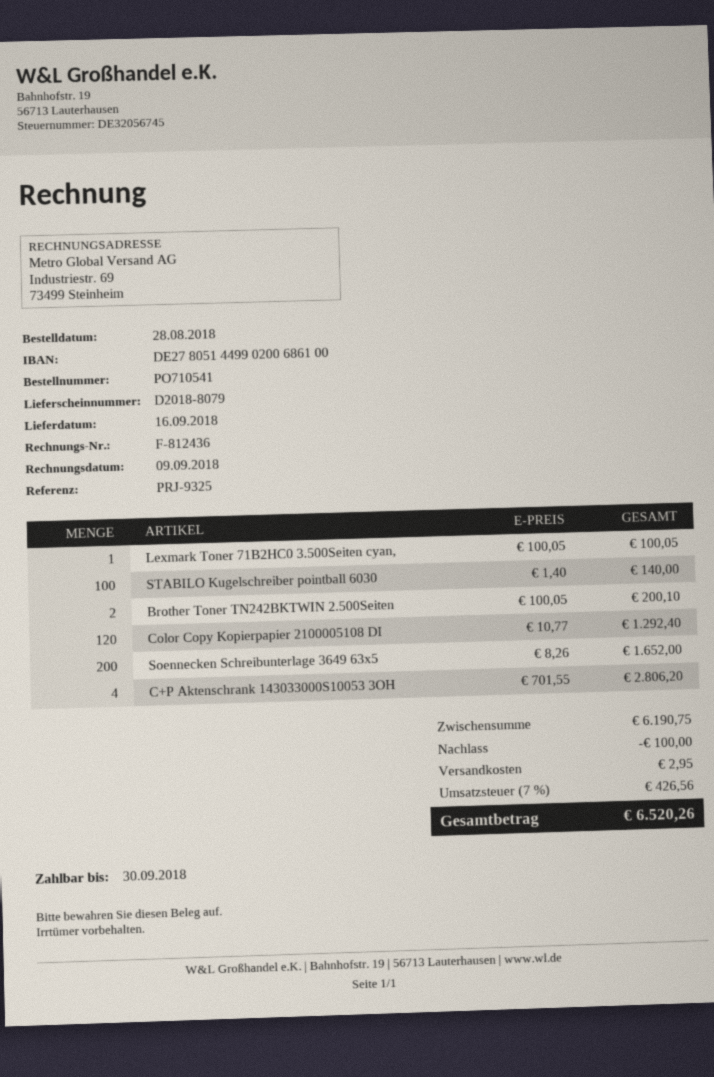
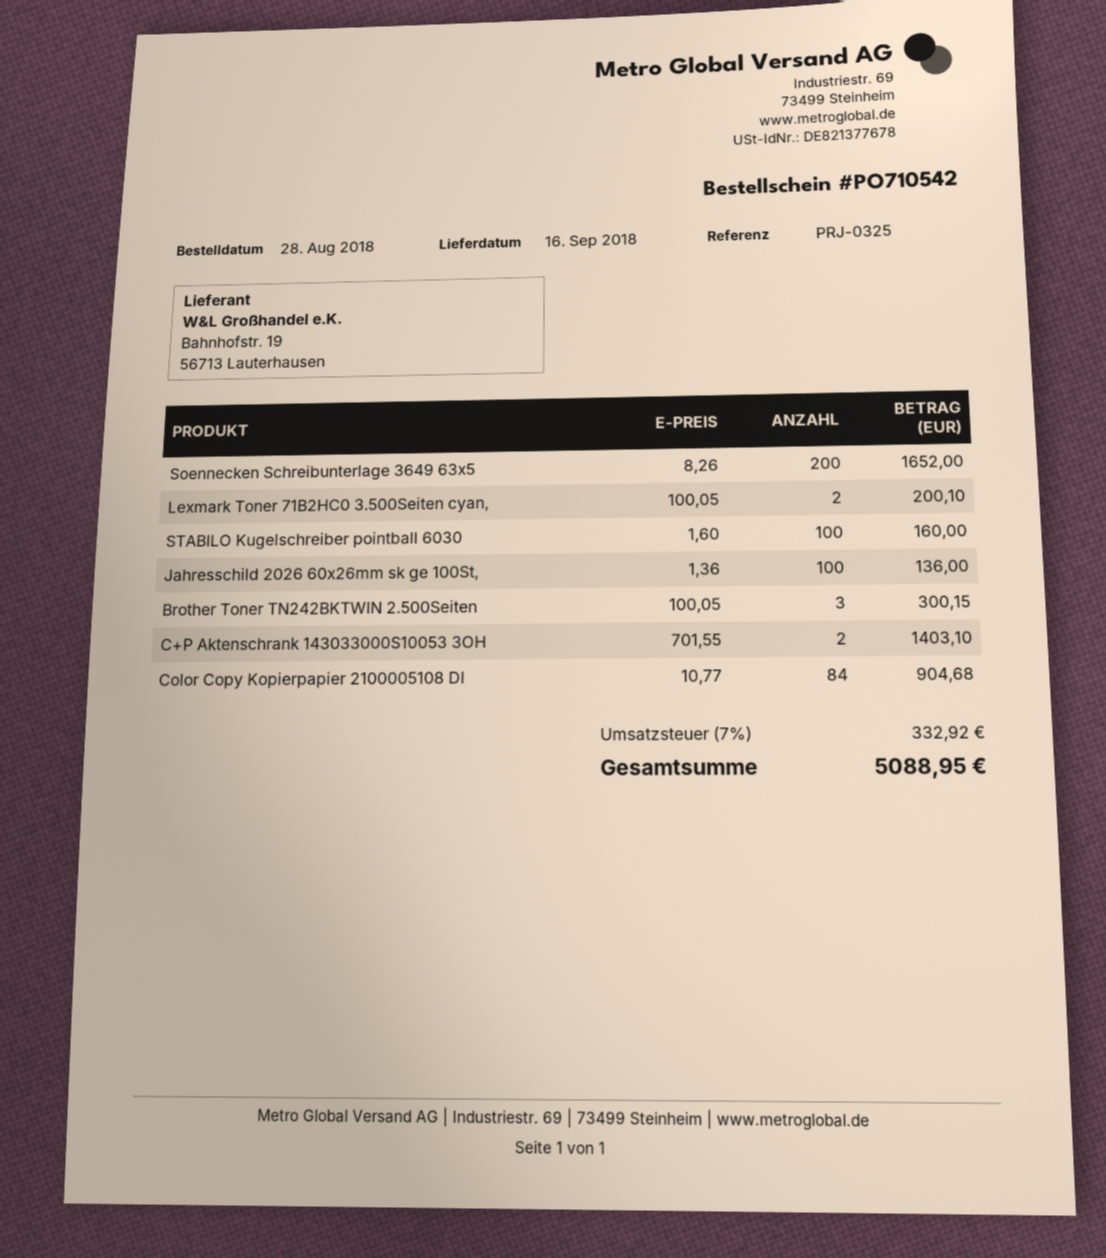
order number: PO710541 -> PO710542
reference: PRJ-9325 -> PRJ-0325
Lexmark Toner 71B2HC0 3.500Seiten cyan,: 1 x 100.05 = 100.05 -> 2 x 100.05 = 200.10
STABILO Kugelschreiber pointball 6030: 100 x 1.40 = 140.00 -> 100 x 1.60 = 160.00
Brother Toner TN242BKTWIN 2.500Seiten: 2 x 100.05 = 200.10 -> 3 x 100.05 = 300.15
Color Copy Kopierpapier 2100005108 DI: 120 x 10.77 = 1292.40 -> 84 x 10.77 = 904.68
C+P Aktenschrank 143033000S10053 3OH: 4 x 701.55 = 2806.20 -> 2 x 701.55 = 1403.10
Jahresschild 2026 60x26mm sk ge 100St,: none -> 100 x 1.36 = 136.00
discount: 100.00 -> none
shipping: 2.95 -> none
tax: 7% = 426.56 -> 7% = 332.92
total: 6520.26 -> 5088.95

